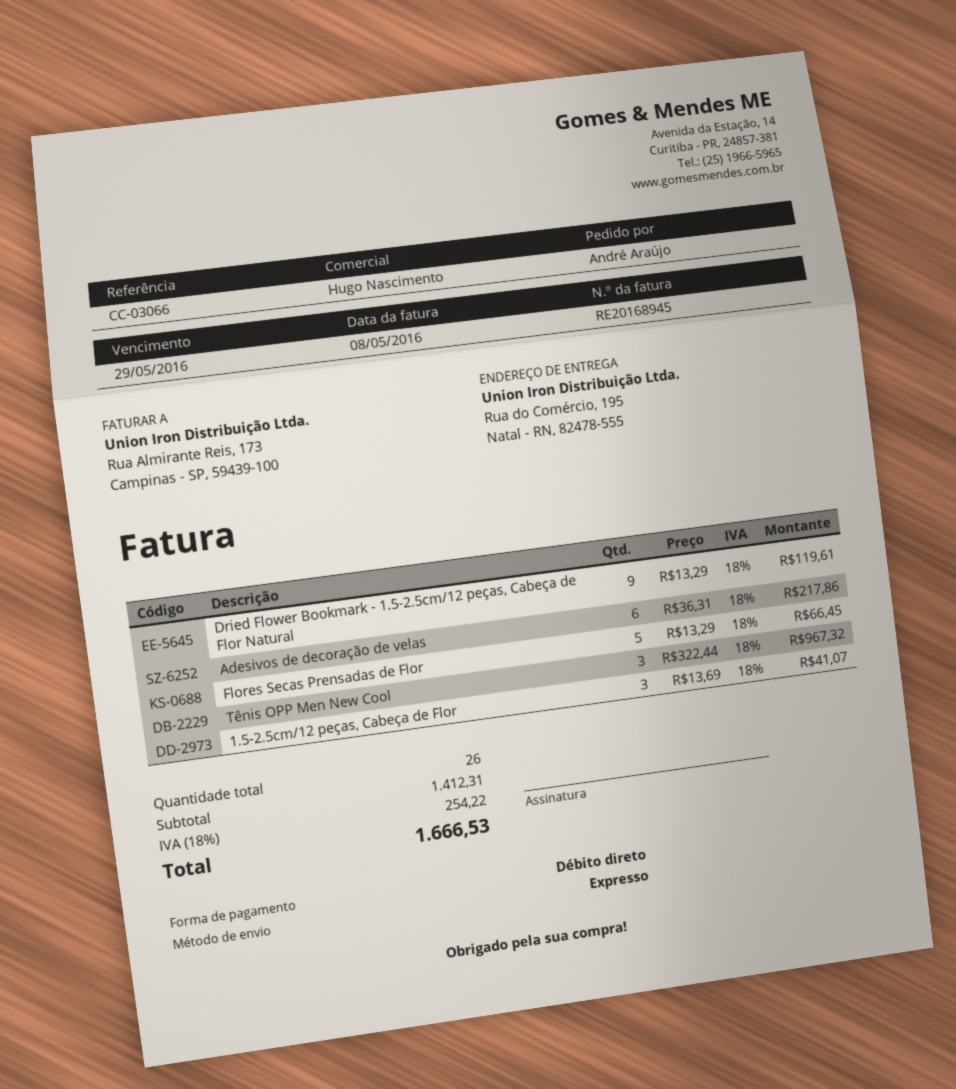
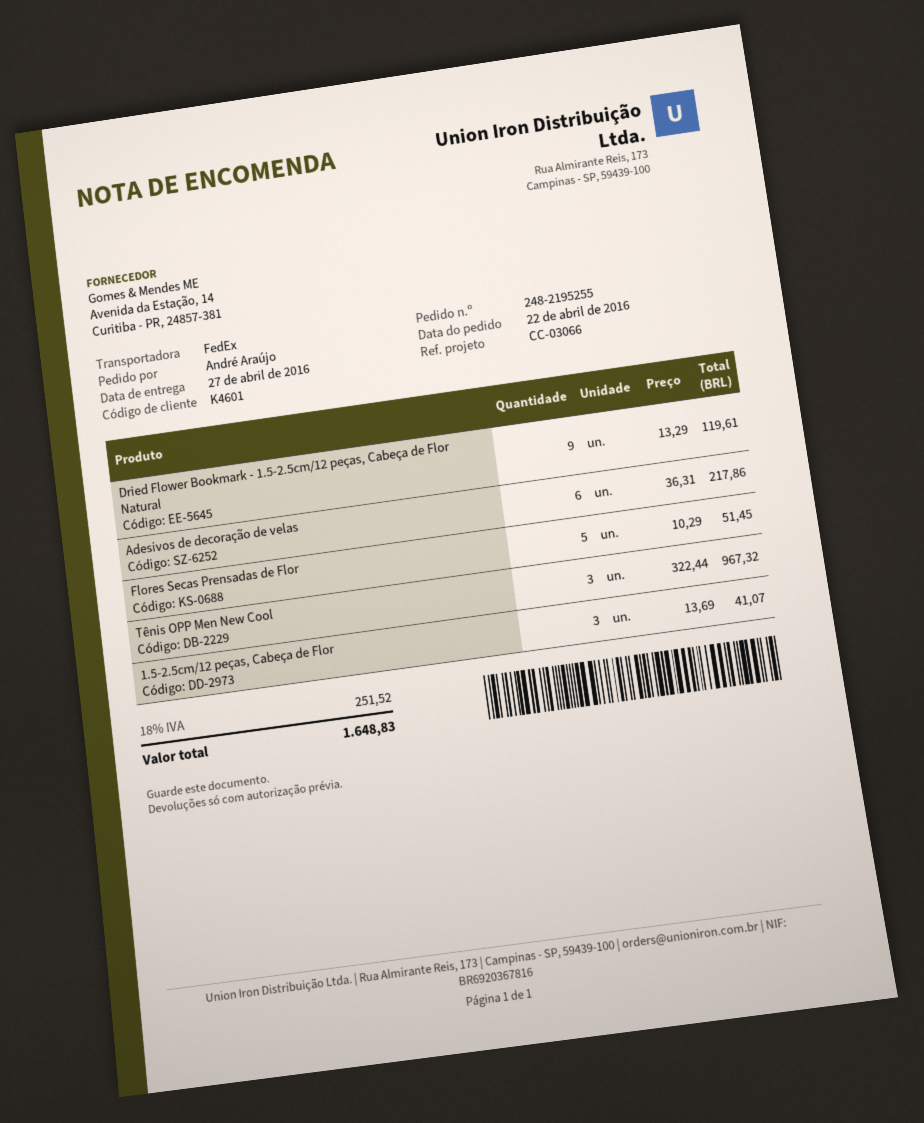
shipping method: express -> FedEx
Flores Secas Prensadas de Flor: 5 x 13.29 = 66.45 -> 5 x 10.29 = 51.45
tax: 18% = 254.22 -> 18% = 251.52
total: 1666.53 -> 1648.83

